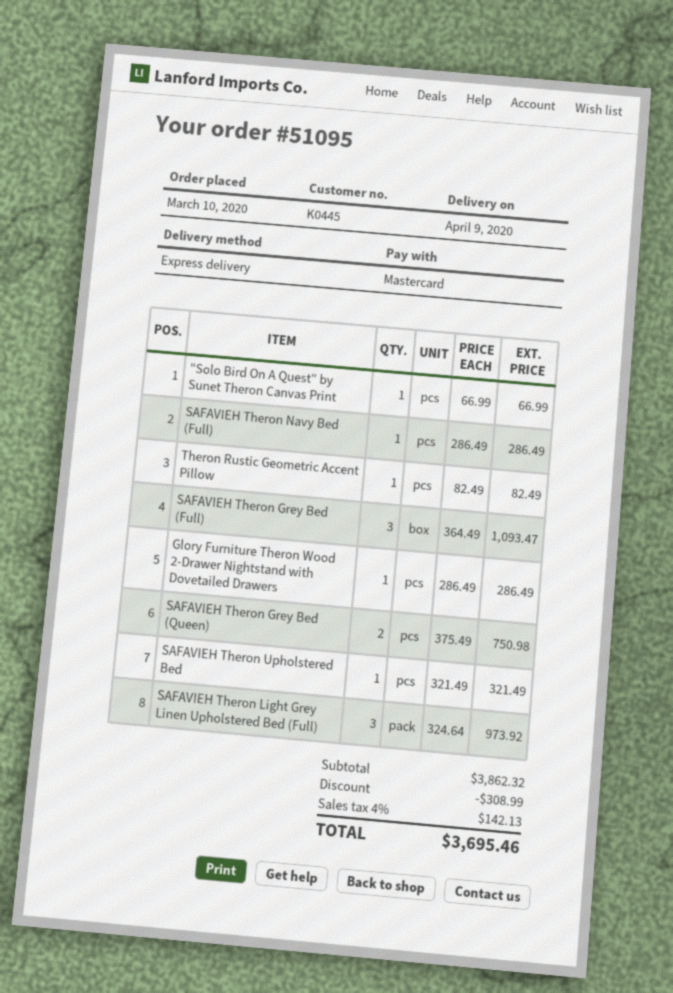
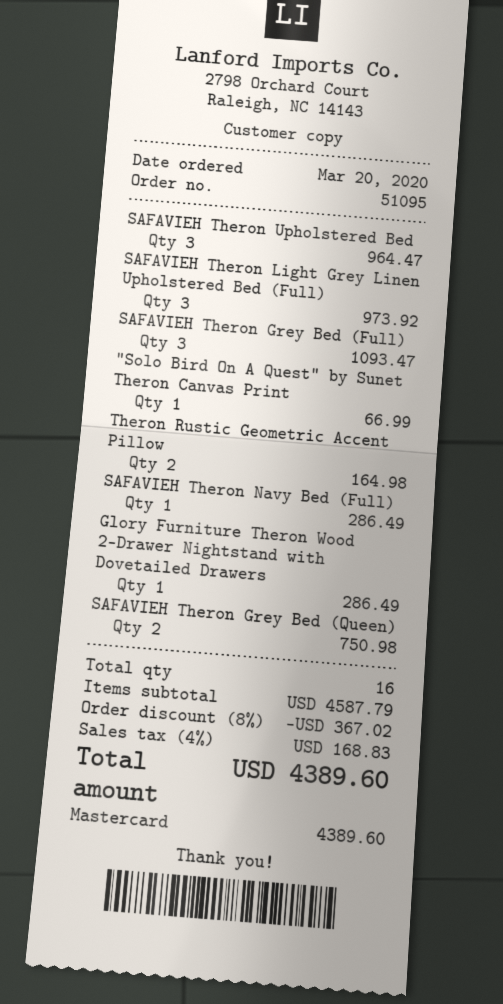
order date: 2020-03-10 -> 2020-03-20
Theron Rustic Geometric Accent Pillow: 1 for 82.49 -> 2 for 164.98
SAFAVIEH Theron Upholstered Bed: 1 for 321.49 -> 3 for 964.47
subtotal: 3862.32 -> 4587.79
discount: 308.99 -> 367.02
tax: 4% = 142.13 -> 4% = 168.83
total: 3695.46 -> 4389.60

